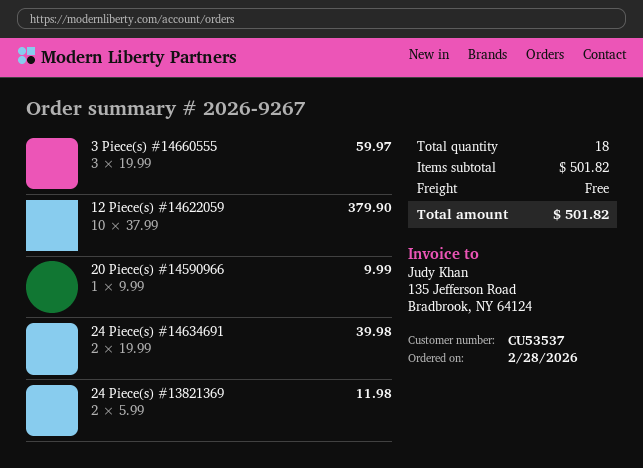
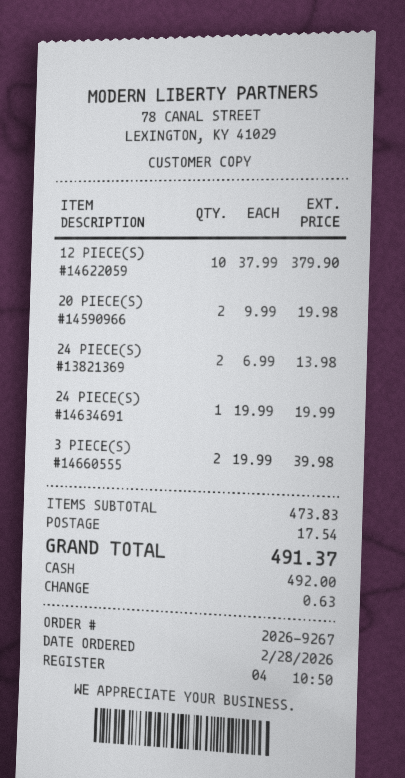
3 Piece(s) #14660555: 3 x 19.99 = 59.97 -> 2 x 19.99 = 39.98
20 Piece(s) #14590966: 1 x 9.99 = 9.99 -> 2 x 9.99 = 19.98
24 Piece(s) #14634691: 2 x 19.99 = 39.98 -> 1 x 19.99 = 19.99
24 Piece(s) #13821369: 2 x 5.99 = 11.98 -> 2 x 6.99 = 13.98
subtotal: 501.82 -> 473.83
shipping: 0.00 -> 17.54
total: 501.82 -> 491.37

